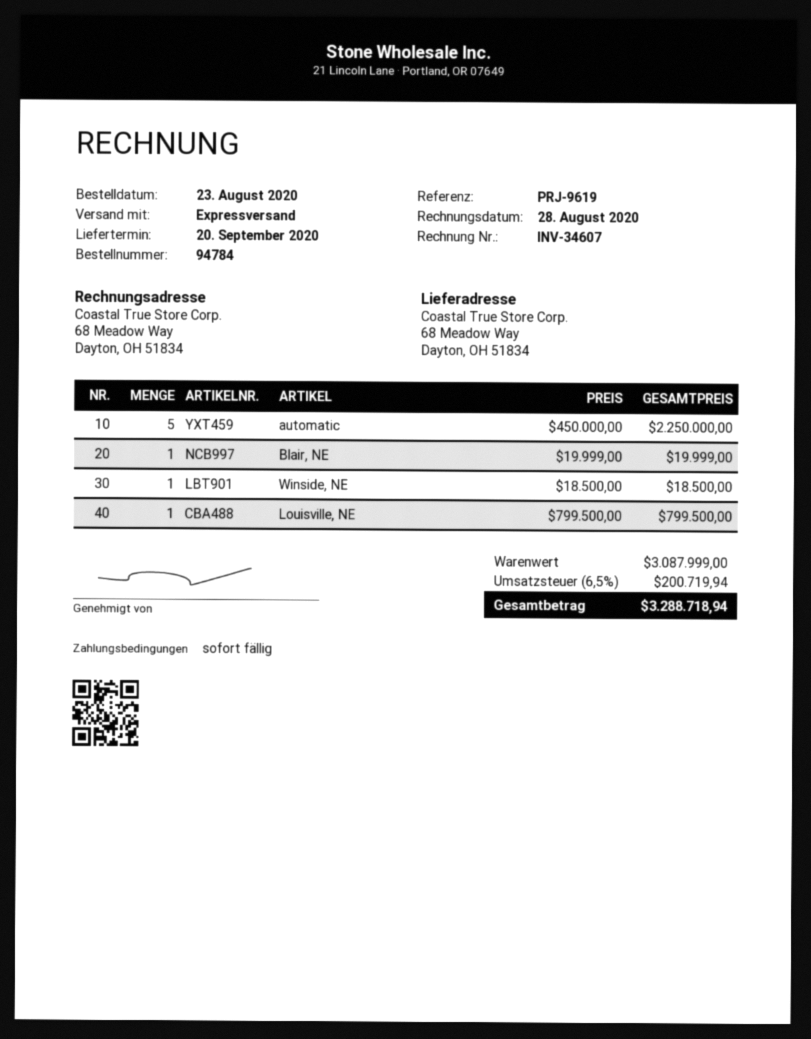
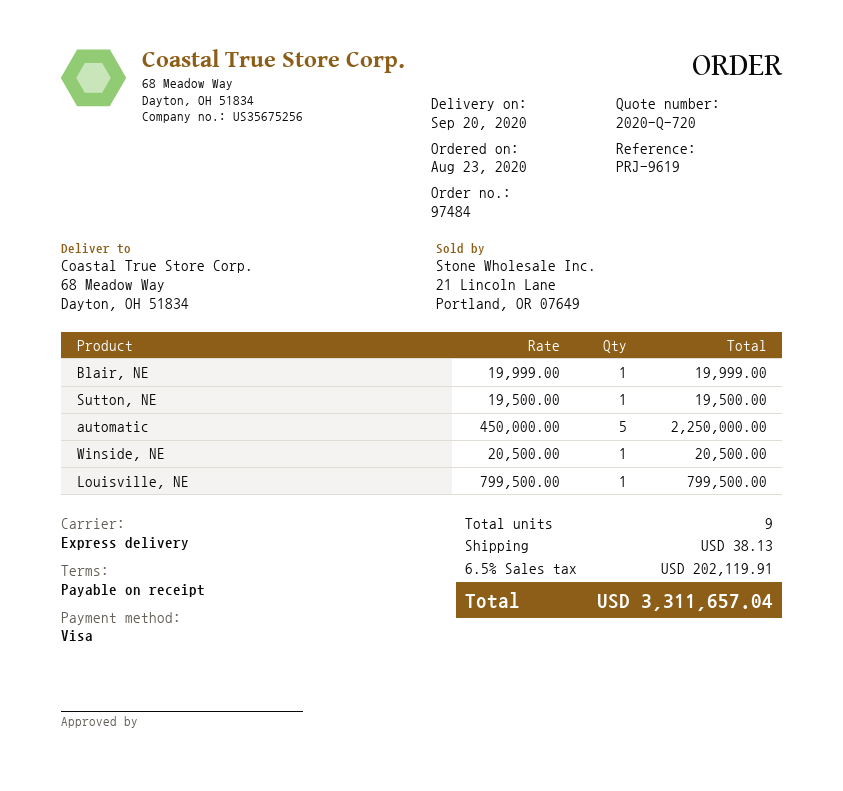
order number: 94784 -> 97484
Winside, NE: 1 x 18500.00 = 18500.00 -> 1 x 20500.00 = 20500.00
Sutton, NE: none -> 1 x 19500.00 = 19500.00
shipping: none -> 38.13
tax: 6.5% = 200719.94 -> 6.5% = 202119.91
total: 3288718.94 -> 3311657.04

